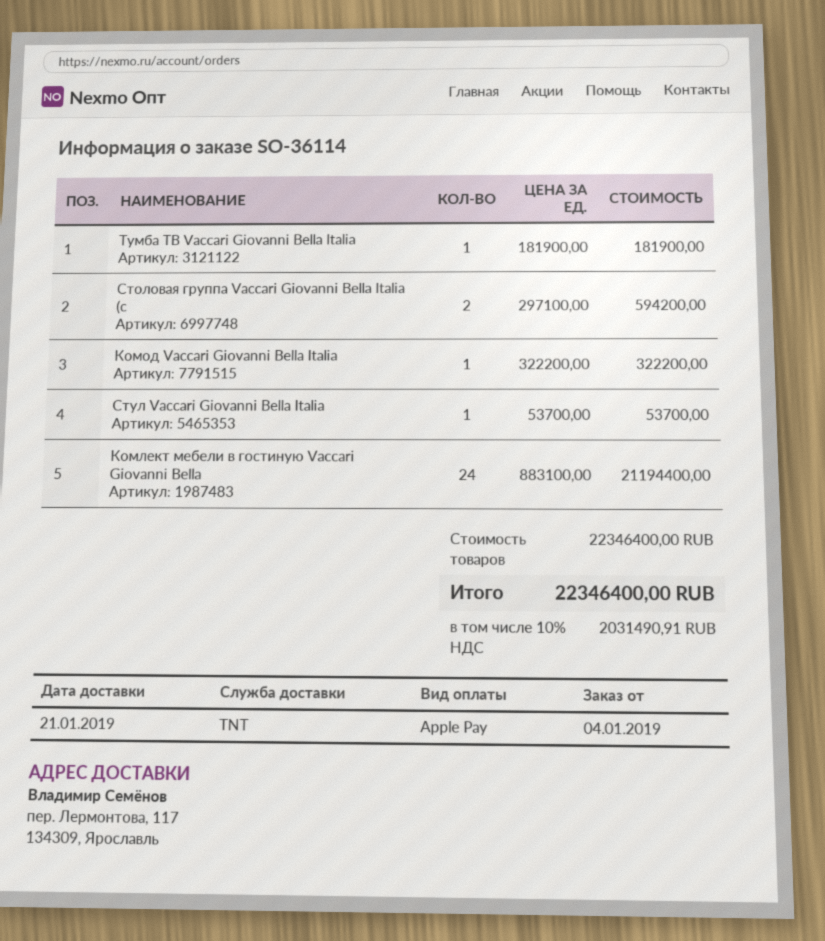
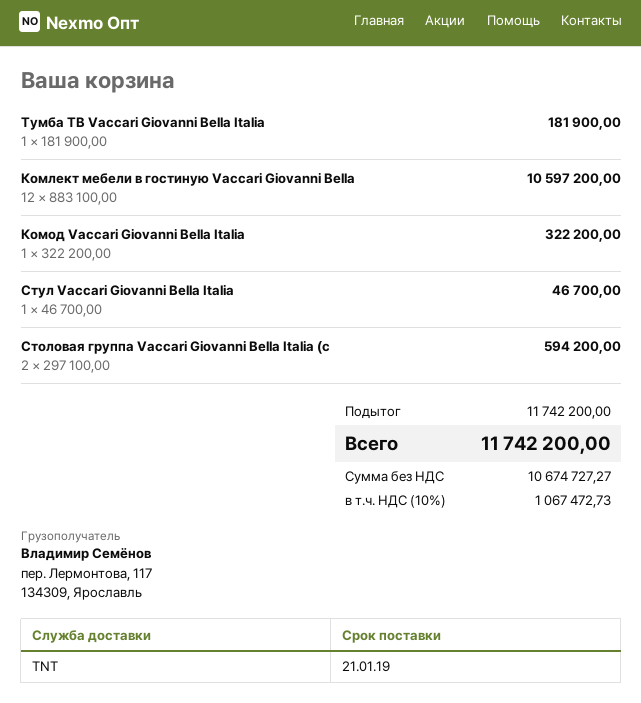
Стул Vaccari Giovanni Bella Italia: 1 x 53700.00 = 53700.00 -> 1 x 46700.00 = 46700.00
Комлект мебели в гостиную Vaccari Giovanni Bella: 24 x 883100.00 = 21194400.00 -> 12 x 883100.00 = 10597200.00
subtotal: 22346400.00 -> 11742200.00
tax: 10% = 2031490.91 -> 10% = 1067472.73
total: 22346400.00 -> 11742200.00

